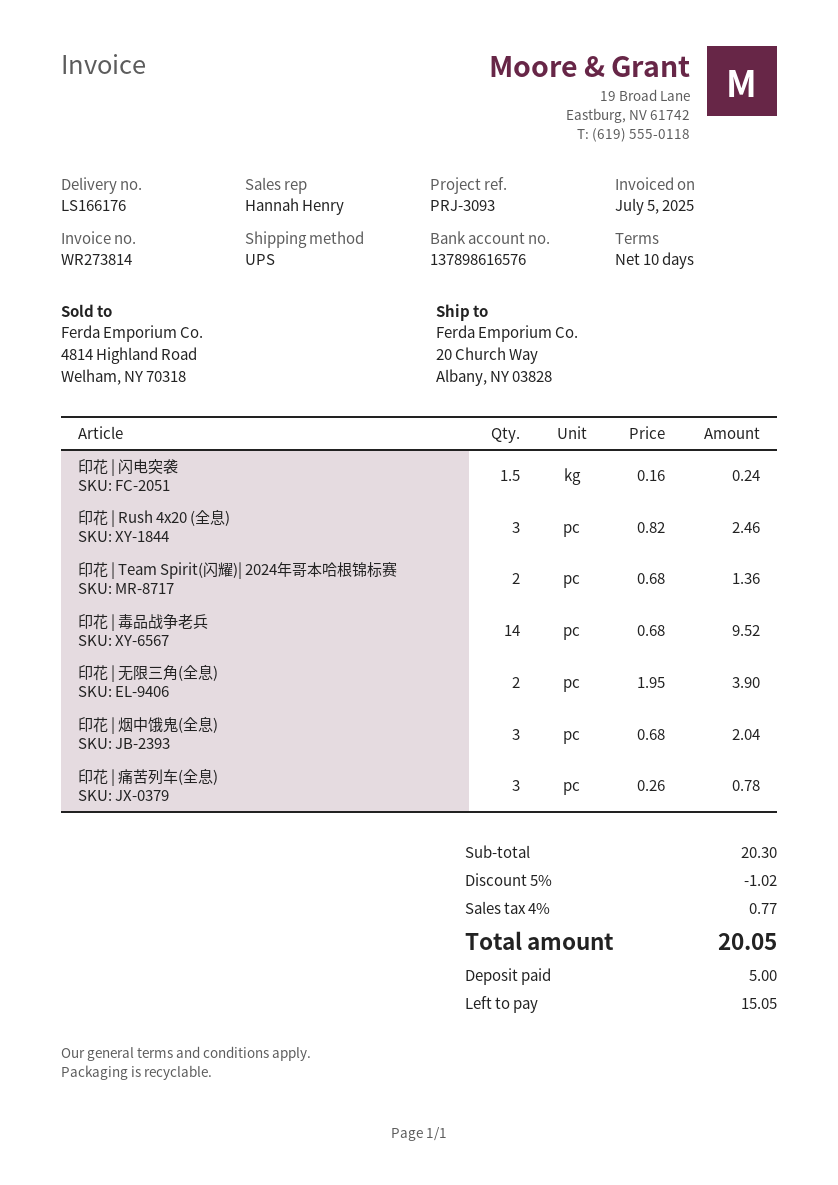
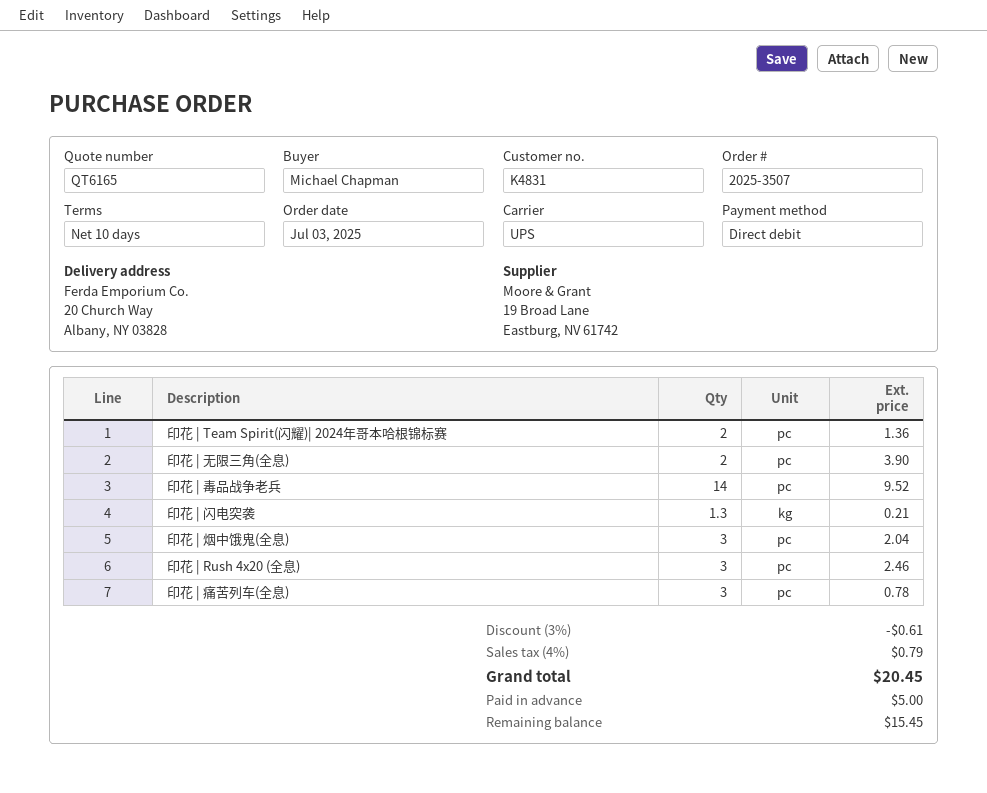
印花 | 闪电突袭: 1.5 for 0.24 -> 1.3 for 0.21
discount: 5% = 1.02 -> 3% = 0.61
tax: 4% = 0.77 -> 4% = 0.79
total: 20.05 -> 20.45
balance: 15.05 -> 15.45

